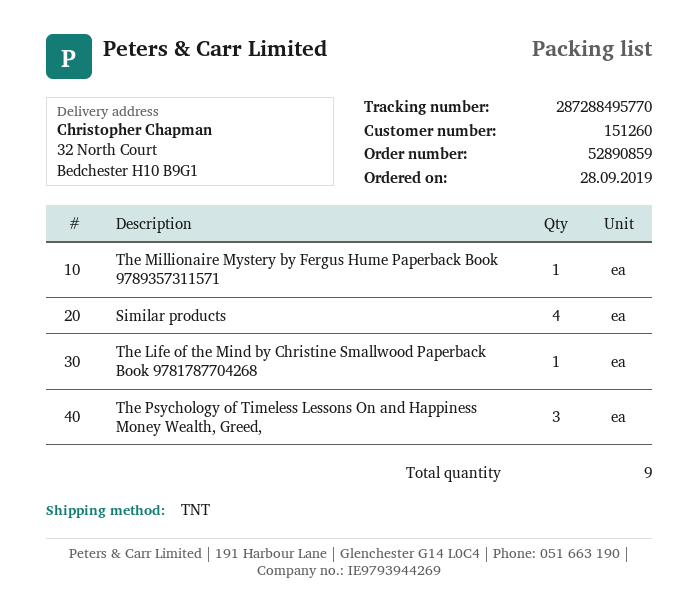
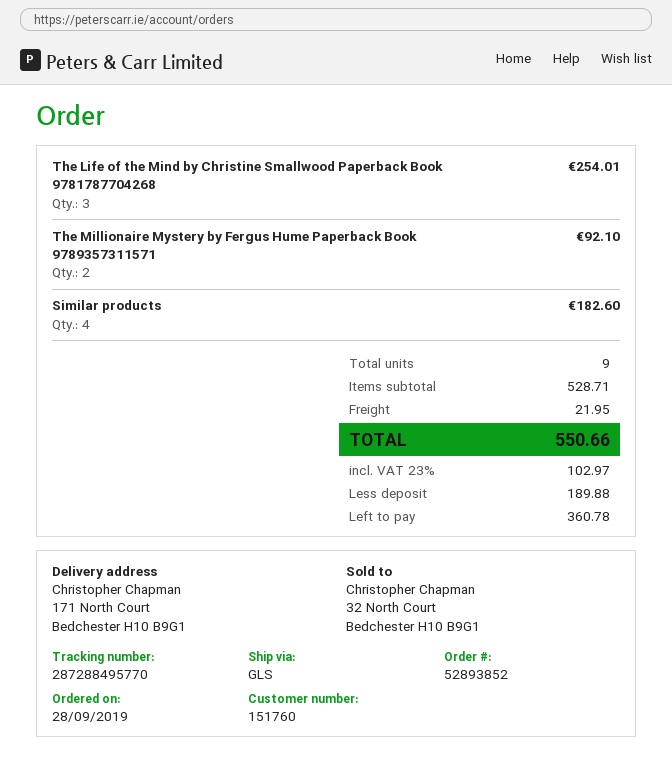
order number: 52890859 -> 52893852
customer number: 151260 -> 151760
shipping method: TNT -> GLS
ship to: 32 North Court, Bedchester H10 B9G1 -> 171 North Court, Bedchester H10 B9G1
The Millionaire Mystery by Fergus Hume Paperback Book 9789357311571: 1 -> 2
The Life of the Mind by Christine Smallwood Paperback Book 9781787704268: 1 -> 3
The Psychology of Timeless Lessons On and Happiness Money Wealth, Greed,: 3 -> none

